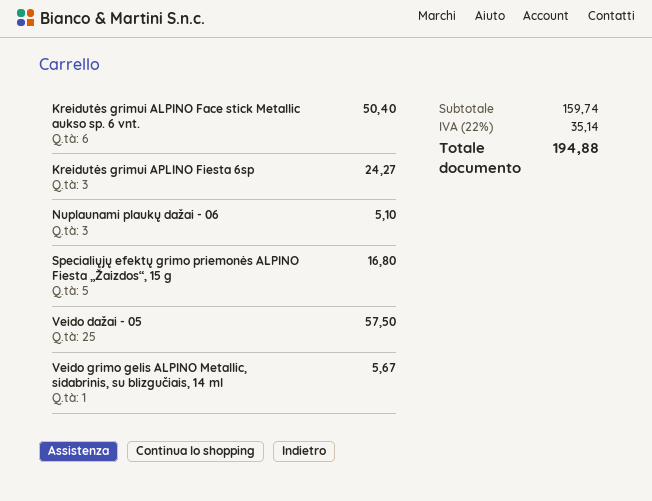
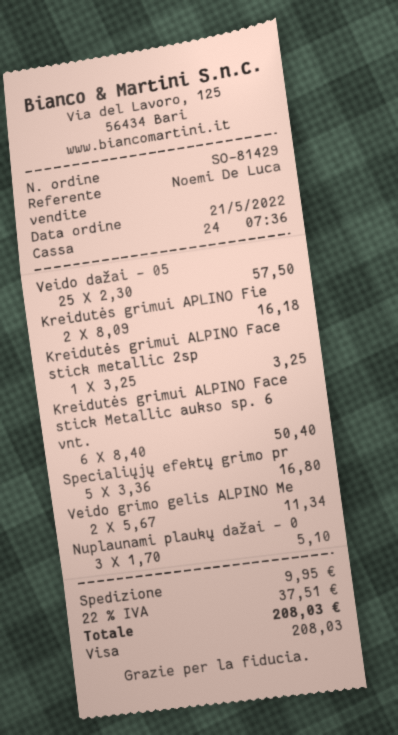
Kreidutės grimui APLINO Fiesta 6sp: 3 for 24.27 -> 2 for 16.18
Veido grimo gelis ALPINO Metallic, sidabrinis, su blizgučiais, 14 ml: 1 for 5.67 -> 2 for 11.34
Kreidutės grimui ALPINO Face stick metallic 2sp: none -> 1 for 3.25
shipping: none -> 9.95
tax: 22% = 35.14 -> 22% = 37.51
total: 194.88 -> 208.03

